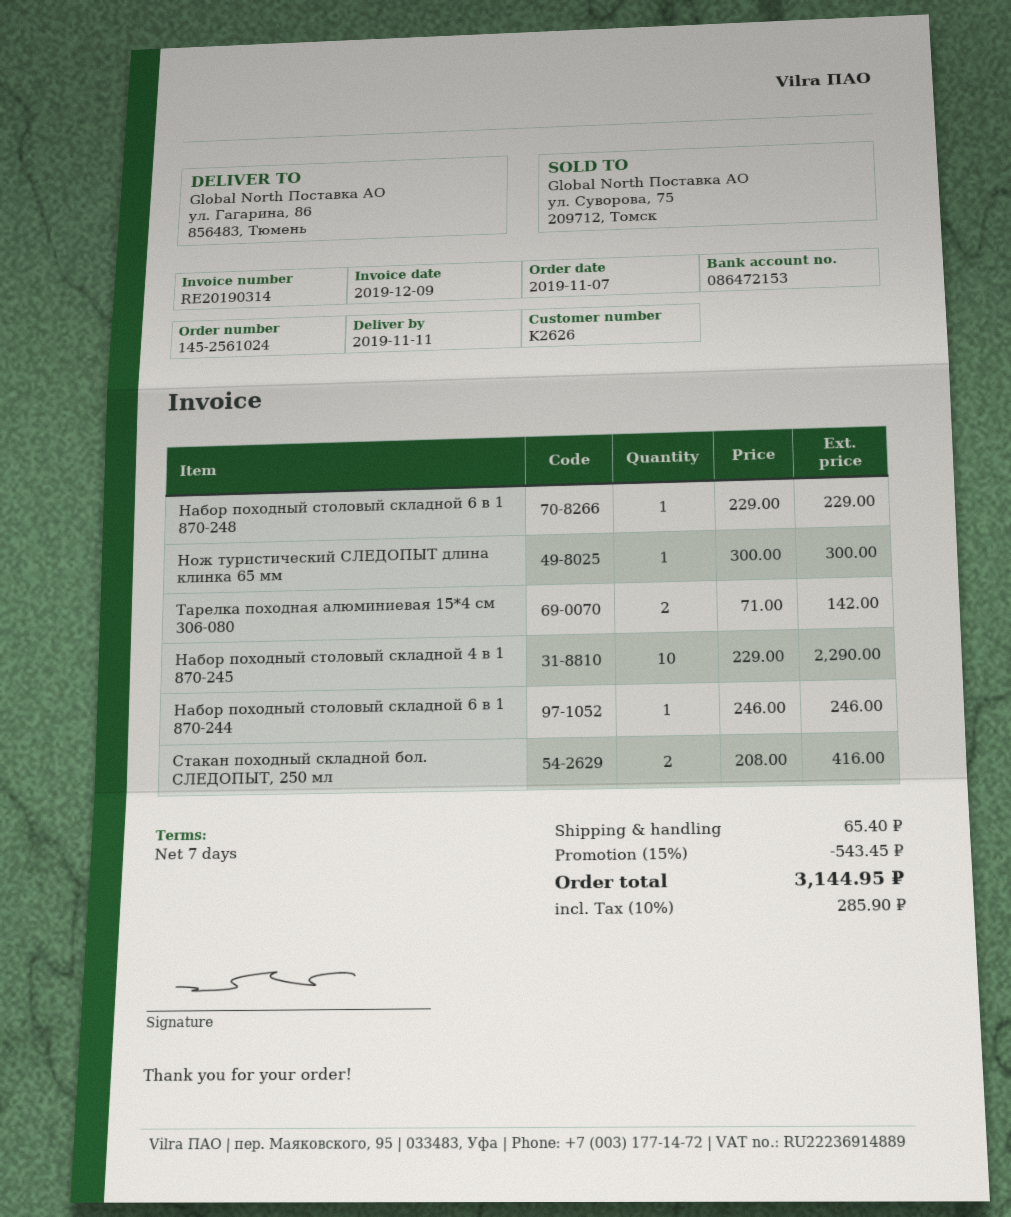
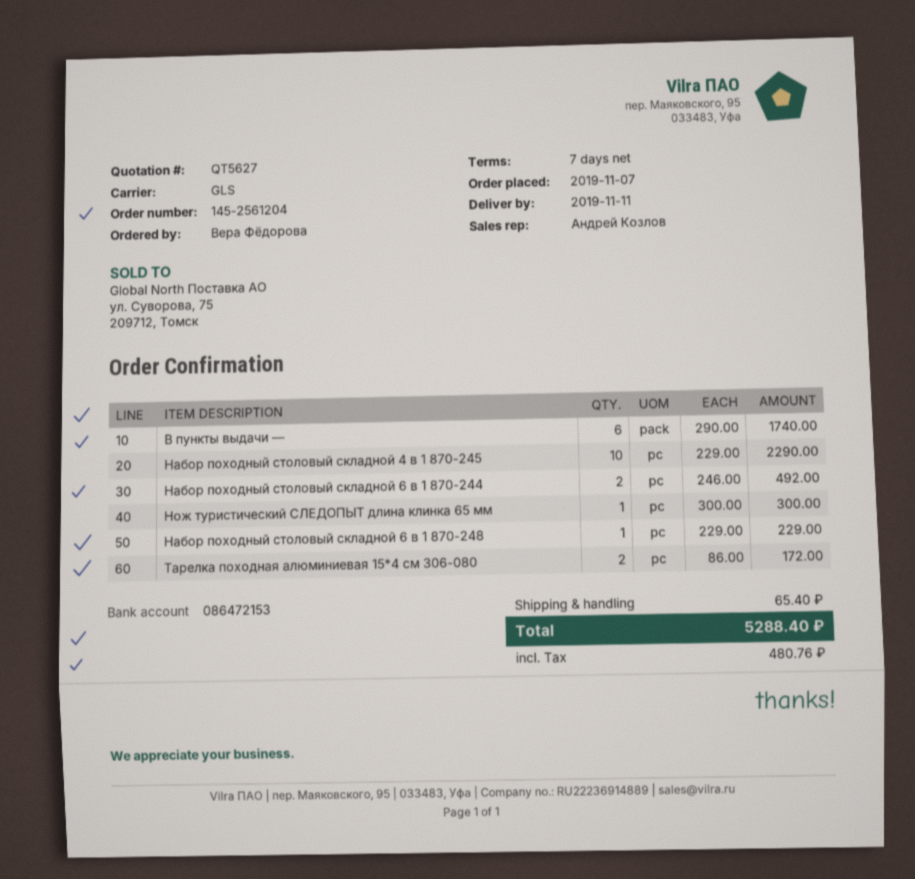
order number: 145-2561024 -> 145-2561204
Тарелка походная алюминиевая 15*4 см 306-080: 2 x 71.00 = 142.00 -> 2 x 86.00 = 172.00
Набор походный столовый складной 6 в 1 870-244: 1 x 246.00 = 246.00 -> 2 x 246.00 = 492.00
Стакан походный складной бол. СЛЕДОПЫТ, 250 мл: 2 x 208.00 = 416.00 -> none
В пункты выдачи —: none -> 6 x 290.00 = 1740.00
discount: 15% = 543.45 -> none
tax: 285.90 -> 480.76
total: 3144.95 -> 5288.40

